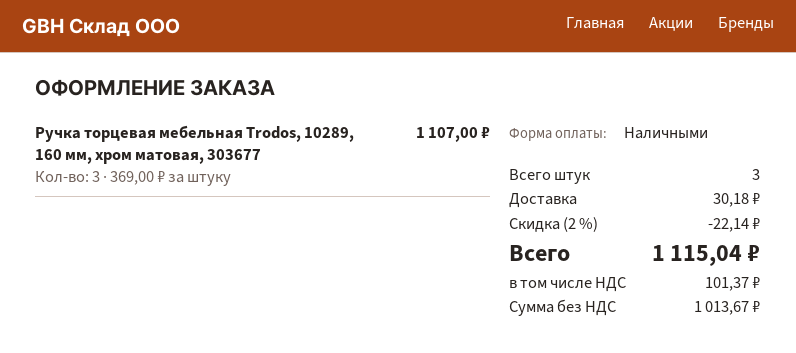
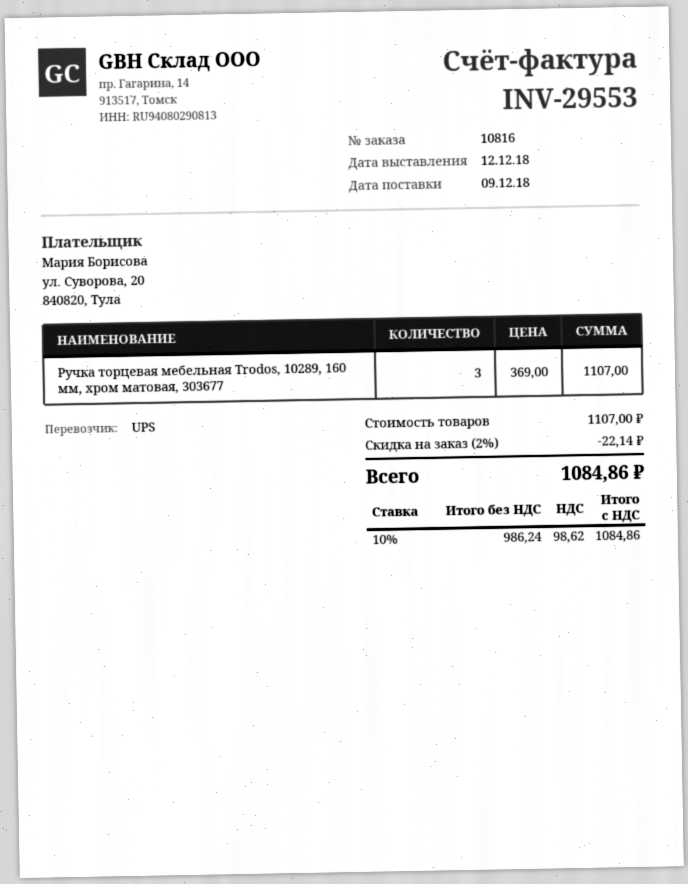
shipping: 30.18 -> none
net: 1013.67 -> 986.24
tax: 101.37 -> 98.62
total: 1115.04 -> 1084.86

